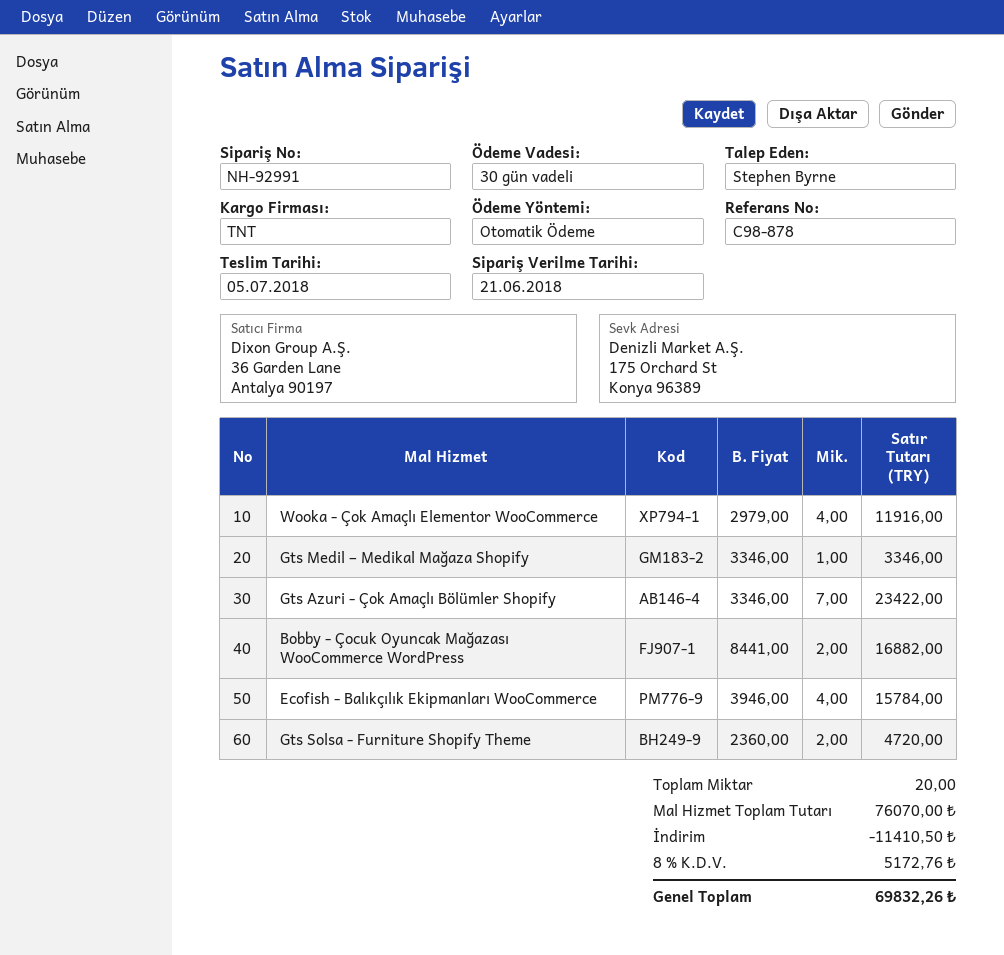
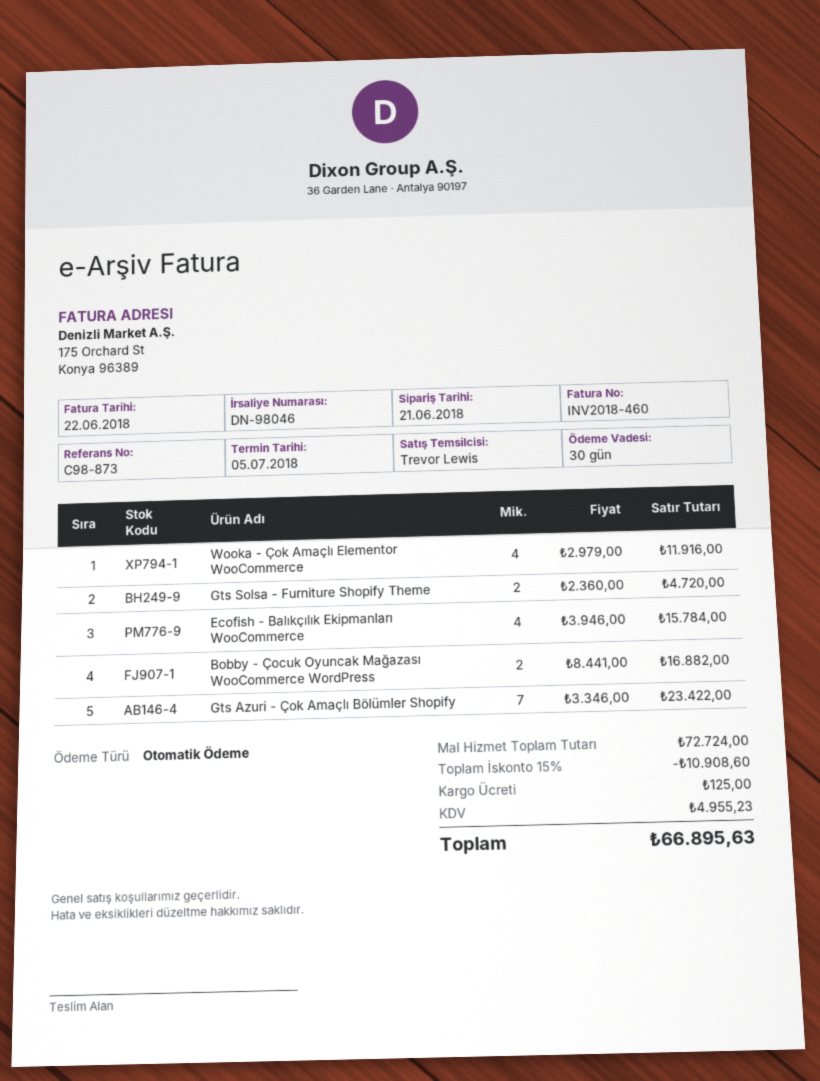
reference: C98-878 -> C98-873
Gts Medil – Medikal Mağaza Shopify: 1 x 3346.00 = 3346.00 -> none
subtotal: 76070.00 -> 72724.00
discount: 11410.50 -> 10908.60
shipping: none -> 125.00
tax: 5172.76 -> 4955.23
total: 69832.26 -> 66895.63

